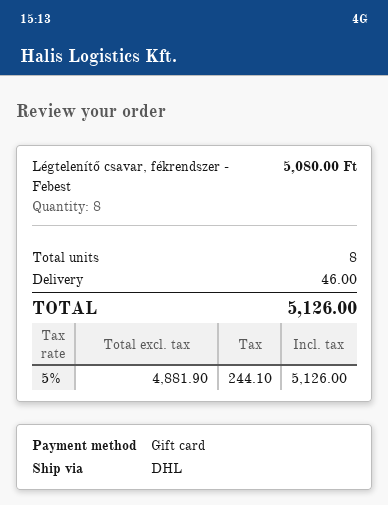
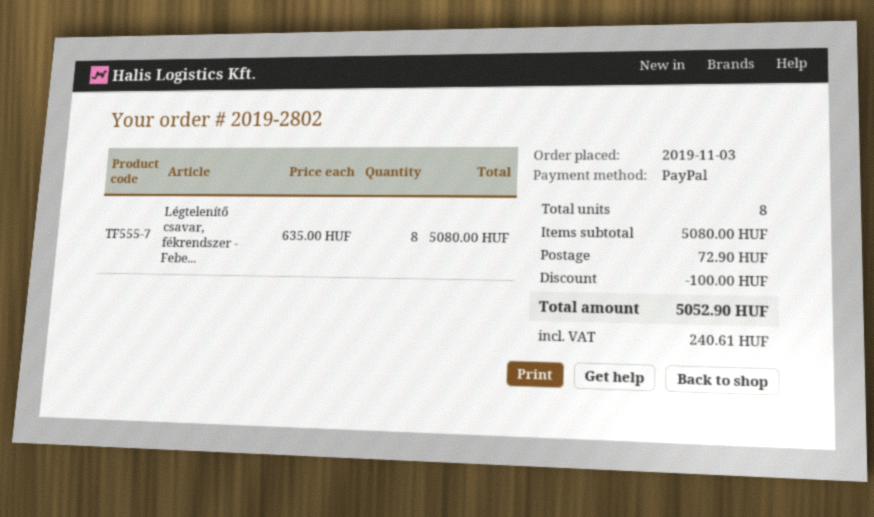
payment method: gift card -> PayPal
discount: none -> 100.00
shipping: 46.00 -> 72.90
tax: 244.10 -> 240.61
total: 5126.00 -> 5052.90

